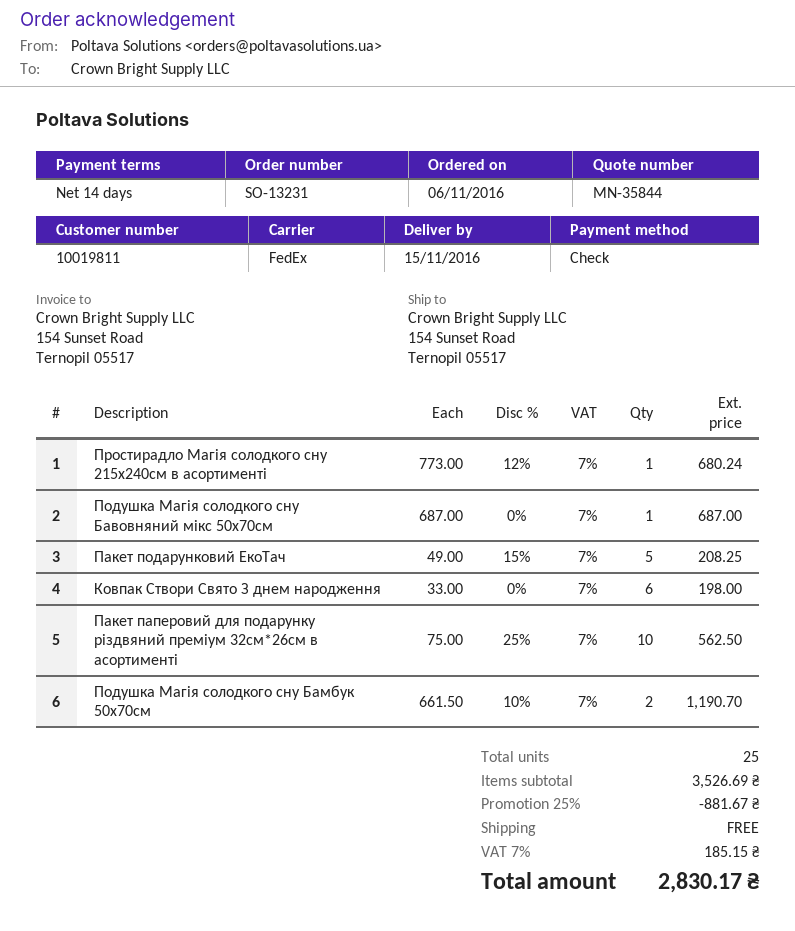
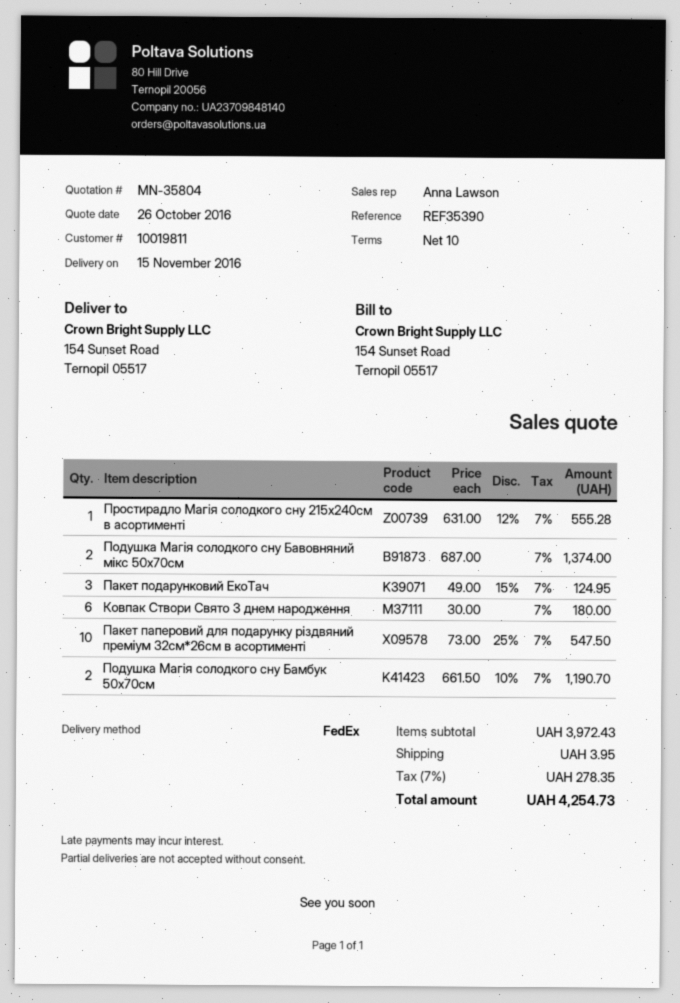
quote number: MN-35844 -> MN-35804
payment terms: 14 days -> 10 days
Простирадло Магія солодкого сну 215х240см в асортименті: 1 x 773.00 - 12% = 680.24 -> 1 x 631.00 - 12% = 555.28
Подушка Магія солодкого сну Бавовняний мікс 50х70см: 1 x 687.00 = 687.00 -> 2 x 687.00 = 1374.00
Пакет подарунковий ЕкоТач: 5 x 49.00 - 15% = 208.25 -> 3 x 49.00 - 15% = 124.95
Ковпак Створи Свято З днем народження: 6 x 33.00 = 198.00 -> 6 x 30.00 = 180.00
Пакет паперовий для подарунку різдвяний преміум 32см*26см в асортименті: 10 x 75.00 - 25% = 562.50 -> 10 x 73.00 - 25% = 547.50
subtotal: 3526.69 -> 3972.43
discount: 25% = 881.67 -> none
shipping: 0.00 -> 3.95
tax: 7% = 185.15 -> 7% = 278.35
total: 2830.17 -> 4254.73

